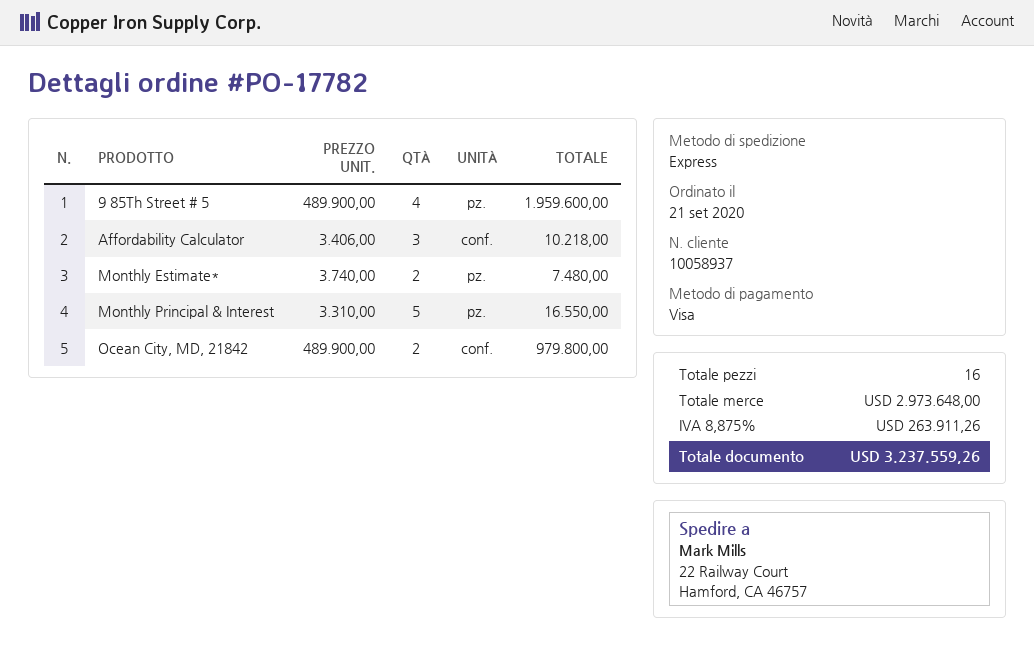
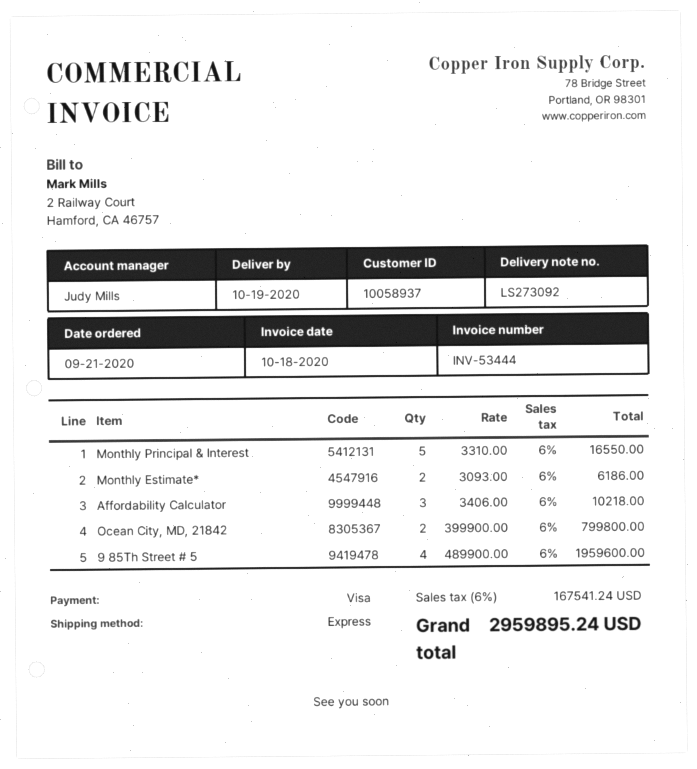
Monthly Estimate*: 2 x 3740.00 = 7480.00 -> 2 x 3093.00 = 6186.00
Ocean City, MD, 21842: 2 x 489900.00 = 979800.00 -> 2 x 399900.00 = 799800.00
tax: 8.875% = 263911.26 -> 6% = 167541.24
total: 3237559.26 -> 2959895.24

